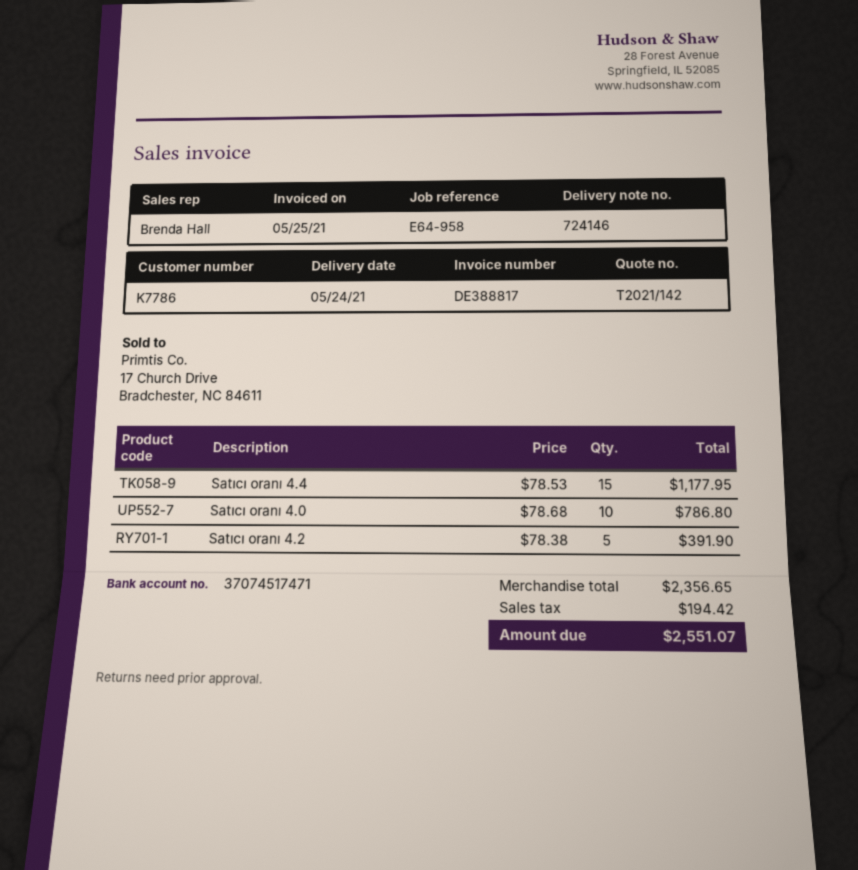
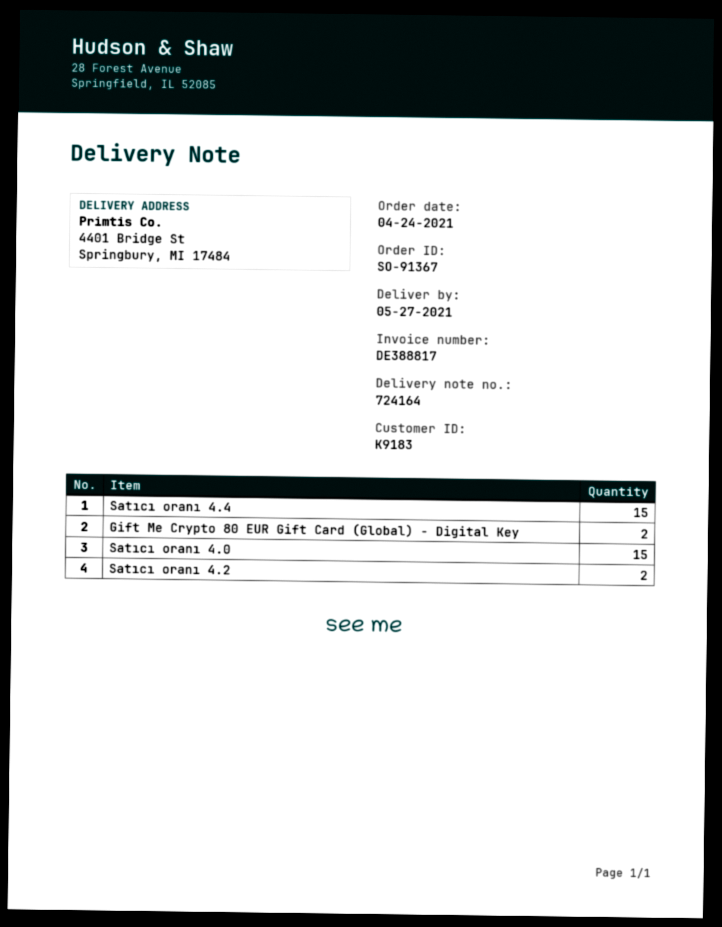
delivery note number: 724146 -> 724164
delivery date: 2021-05-24 -> 2021-05-27
customer number: K7786 -> K9183
Satıcı oranı 4.0: 10 -> 15
Satıcı oranı 4.2: 5 -> 2
Gift Me Crypto 80 EUR Gift Card (Global) - Digital Key: none -> 2

